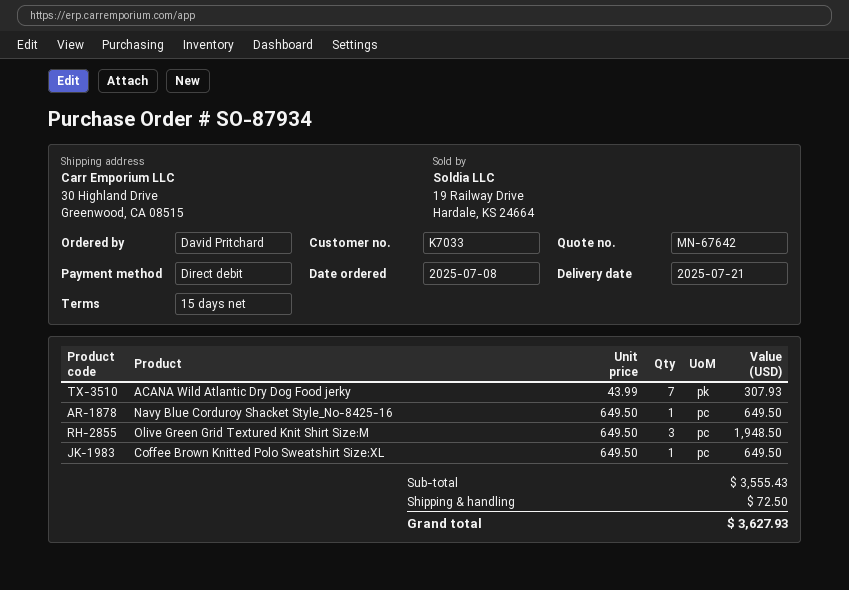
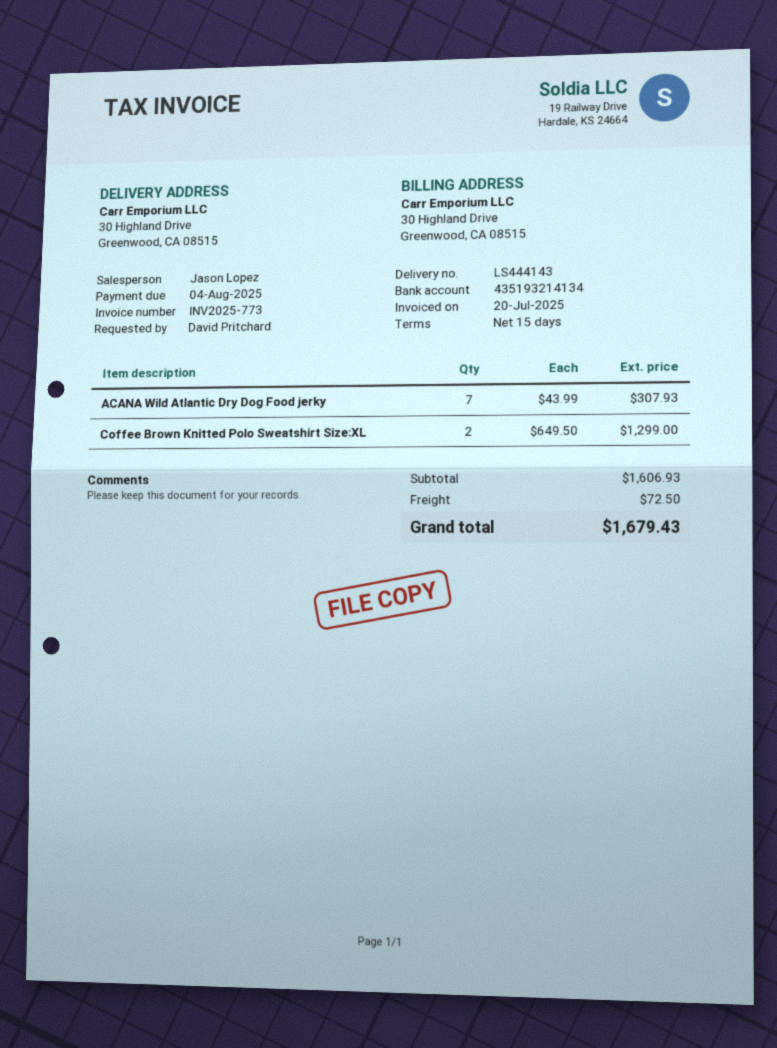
Navy Blue Corduroy Shacket Style_No-8425-16: 1 x 649.50 = 649.50 -> none
Olive Green Grid Textured Knit Shirt Size:M: 3 x 649.50 = 1948.50 -> none
Coffee Brown Knitted Polo Sweatshirt Size:XL: 1 x 649.50 = 649.50 -> 2 x 649.50 = 1299.00
subtotal: 3555.43 -> 1606.93
total: 3627.93 -> 1679.43

